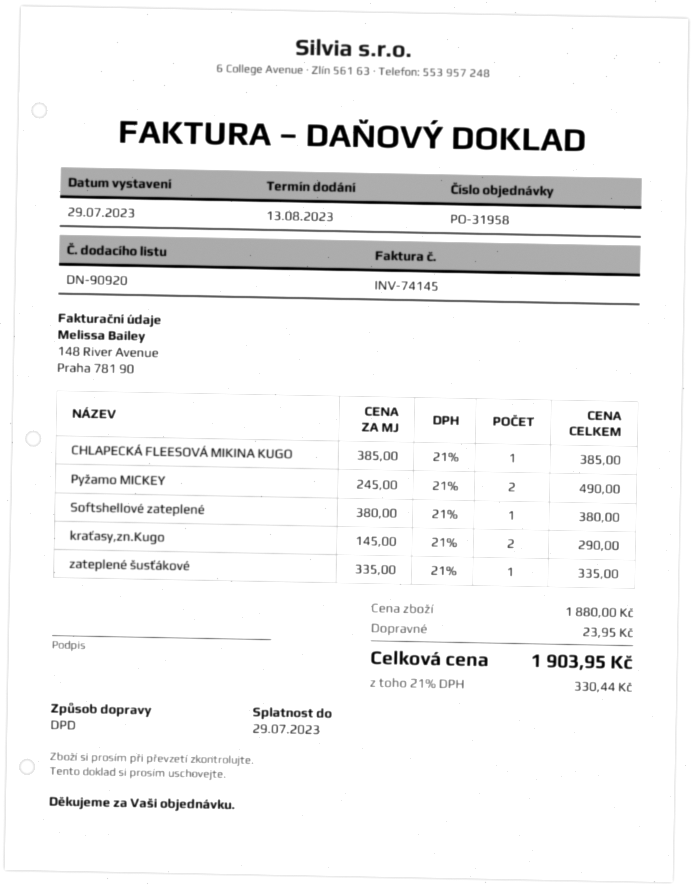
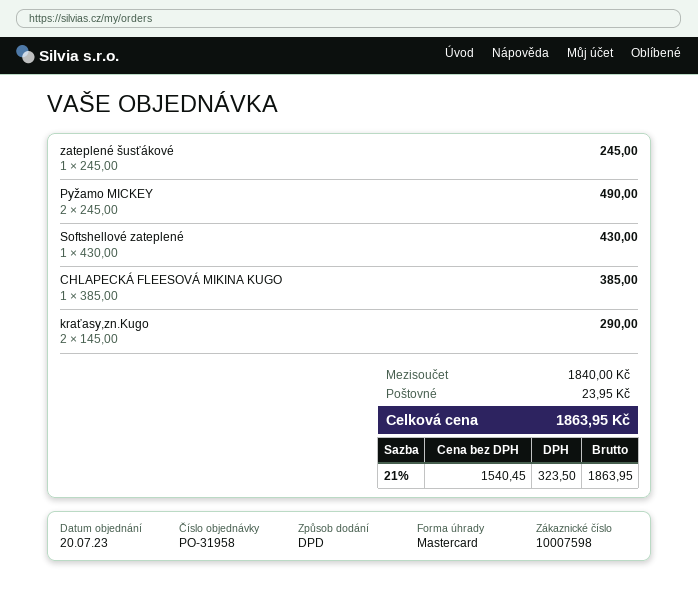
Softshellové zateplené: 1 x 380.00 = 380.00 -> 1 x 430.00 = 430.00
zateplené šusťákové: 1 x 335.00 = 335.00 -> 1 x 245.00 = 245.00
subtotal: 1880.00 -> 1840.00
tax: 21% = 330.44 -> 21% = 323.50
total: 1903.95 -> 1863.95

